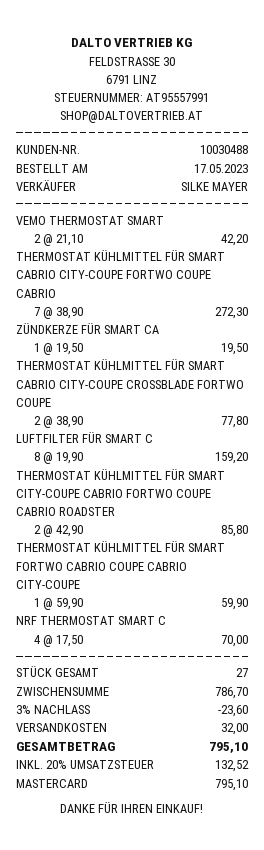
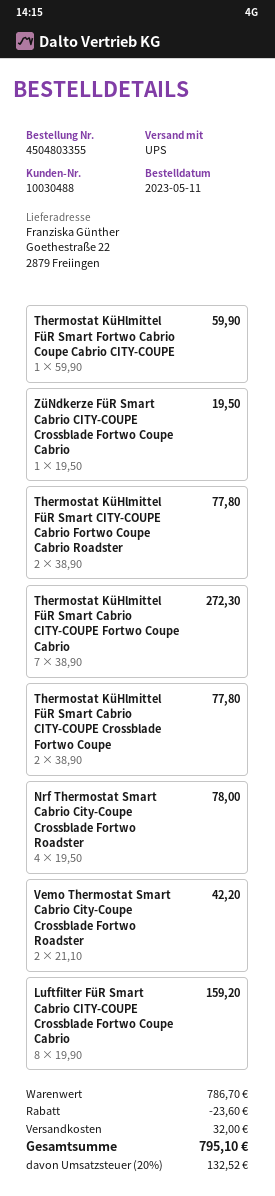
order date: 2023-05-17 -> 2023-05-11
THERMOSTAT KÜHLMITTEL FÜR SMART CITY-COUPE CABRIO FORTWO COUPE CABRIO ROADSTER: 2 x 42.90 = 85.80 -> 2 x 38.90 = 77.80
NRF THERMOSTAT SMART C: 4 x 17.50 = 70.00 -> 4 x 19.50 = 78.00

